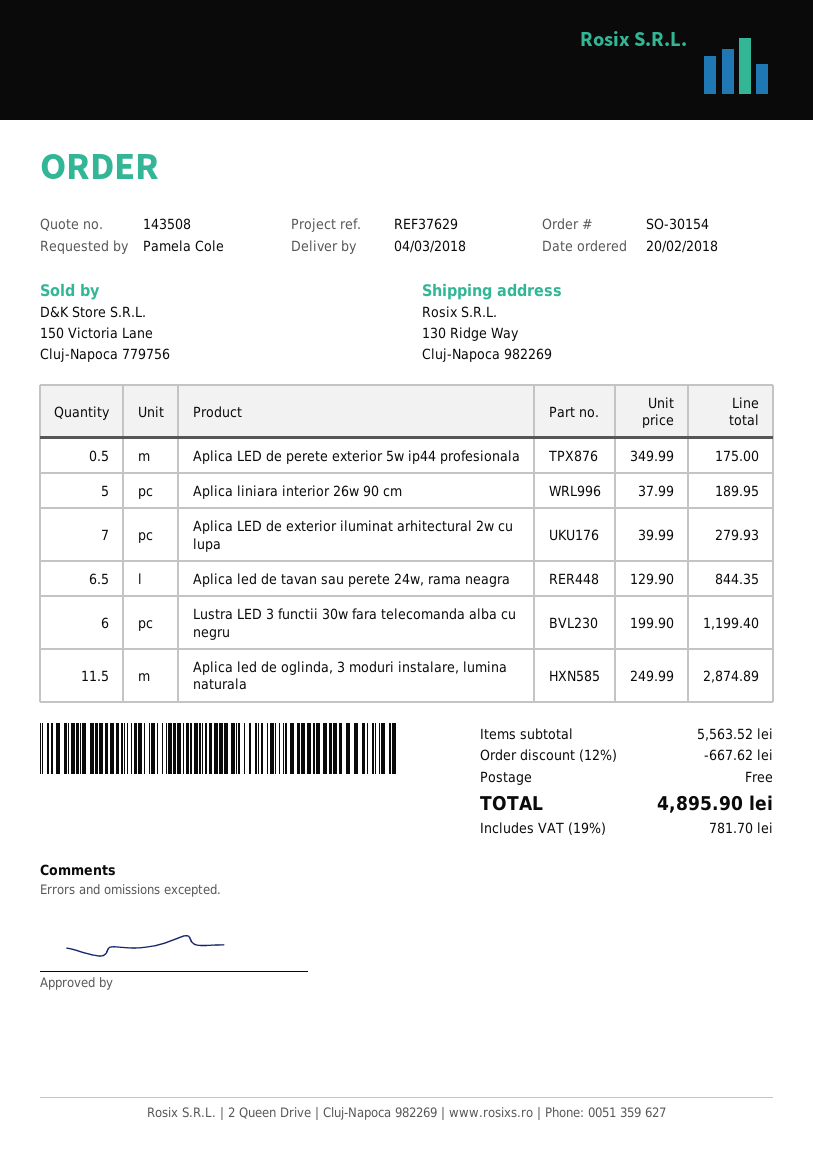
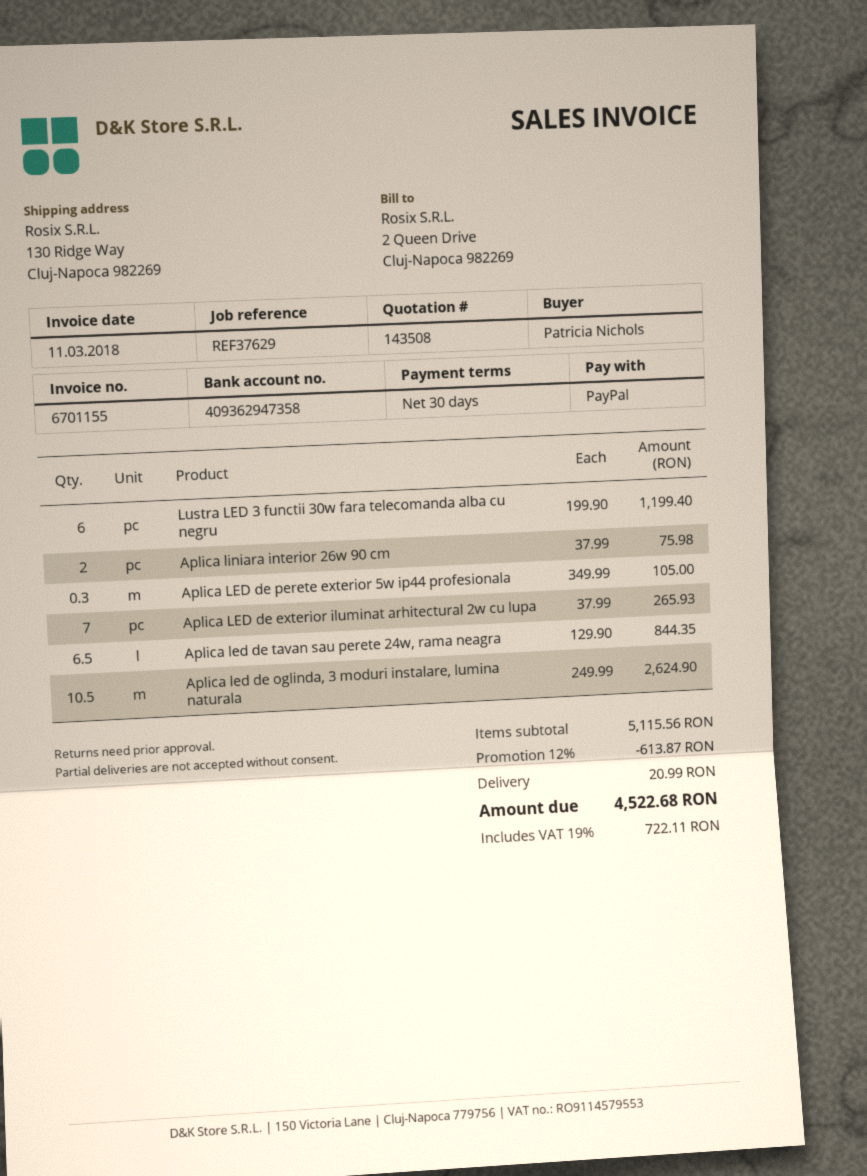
ordered by: Pamela Cole -> Patricia Nichols
Aplica LED de perete exterior 5w ip44 profesionala: 0.5 x 349.99 = 175.00 -> 0.3 x 349.99 = 105.00
Aplica liniara interior 26w 90 cm: 5 x 37.99 = 189.95 -> 2 x 37.99 = 75.98
Aplica LED de exterior iluminat arhitectural 2w cu lupa: 7 x 39.99 = 279.93 -> 7 x 37.99 = 265.93
Aplica led de oglinda, 3 moduri instalare, lumina naturala: 11.5 x 249.99 = 2874.89 -> 10.5 x 249.99 = 2624.90
subtotal: 5563.52 -> 5115.56
discount: 12% = 667.62 -> 12% = 613.87
shipping: 0.00 -> 20.99
tax: 19% = 781.70 -> 19% = 722.11
total: 4895.90 -> 4522.68

